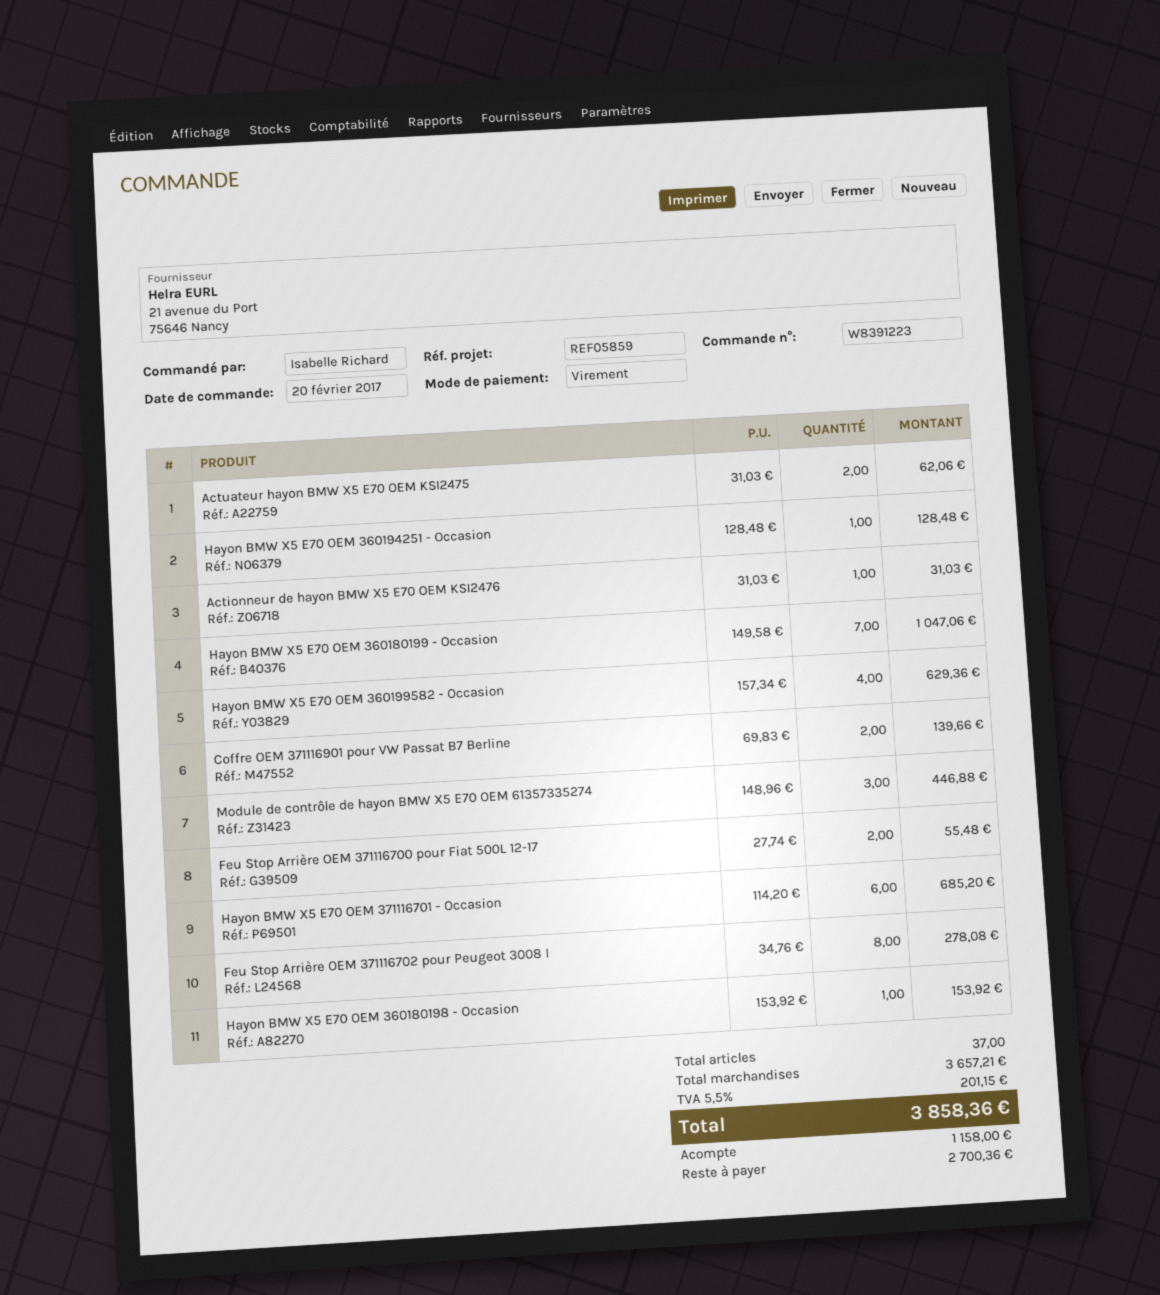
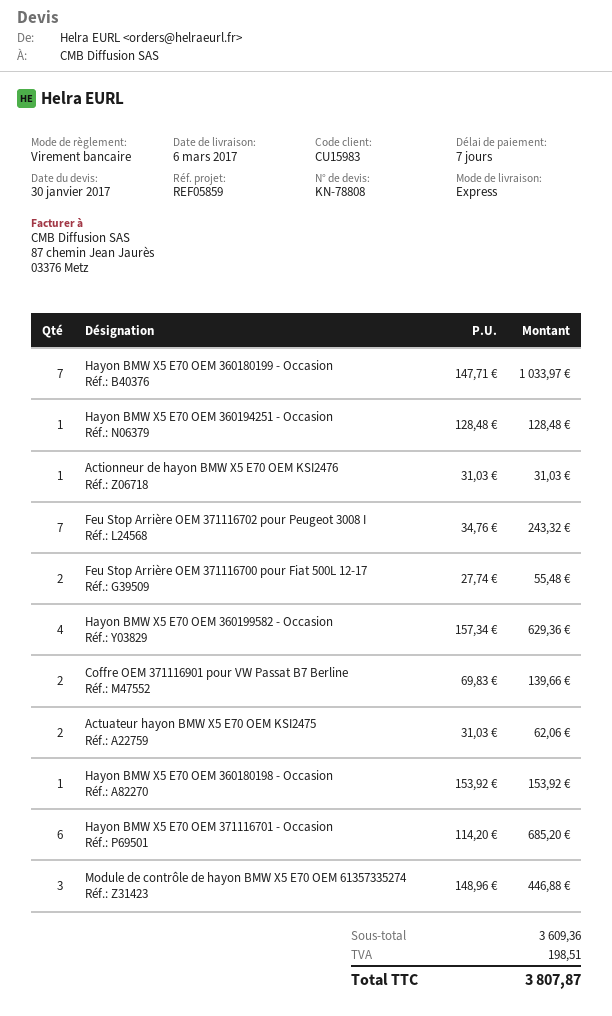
Hayon BMW X5 E70 OEM 360180199 - Occasion: 7 x 149.58 = 1047.06 -> 7 x 147.71 = 1033.97
Feu Stop Arrière OEM 371116702 pour Peugeot 3008 I: 8 x 34.76 = 278.08 -> 7 x 34.76 = 243.32
subtotal: 3657.21 -> 3609.36
tax: 201.15 -> 198.51
total: 3858.36 -> 3807.87

